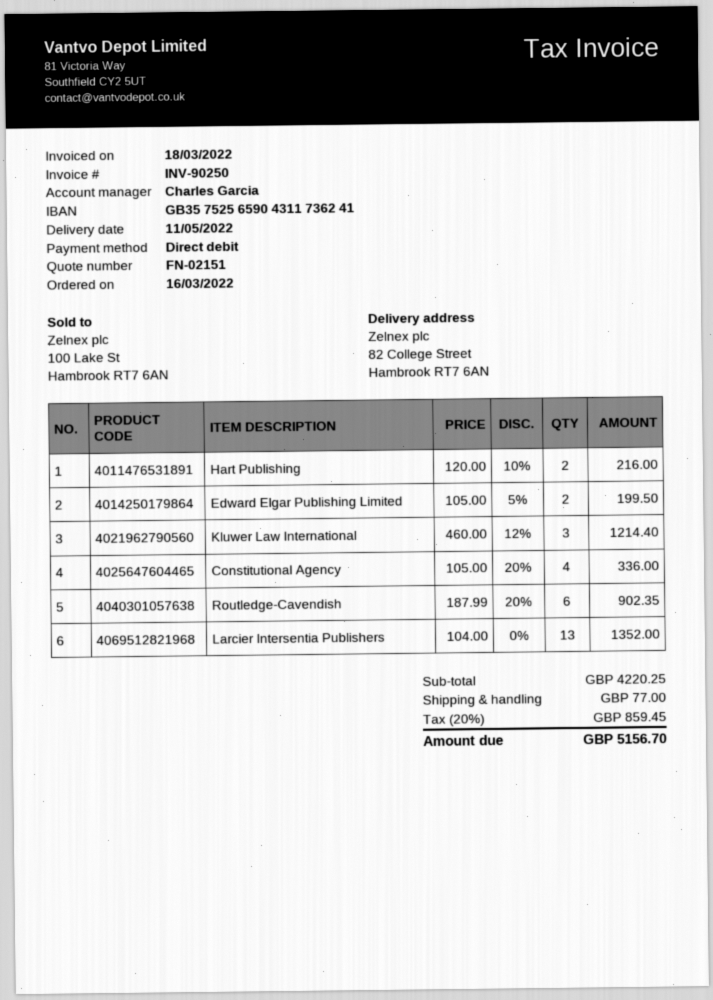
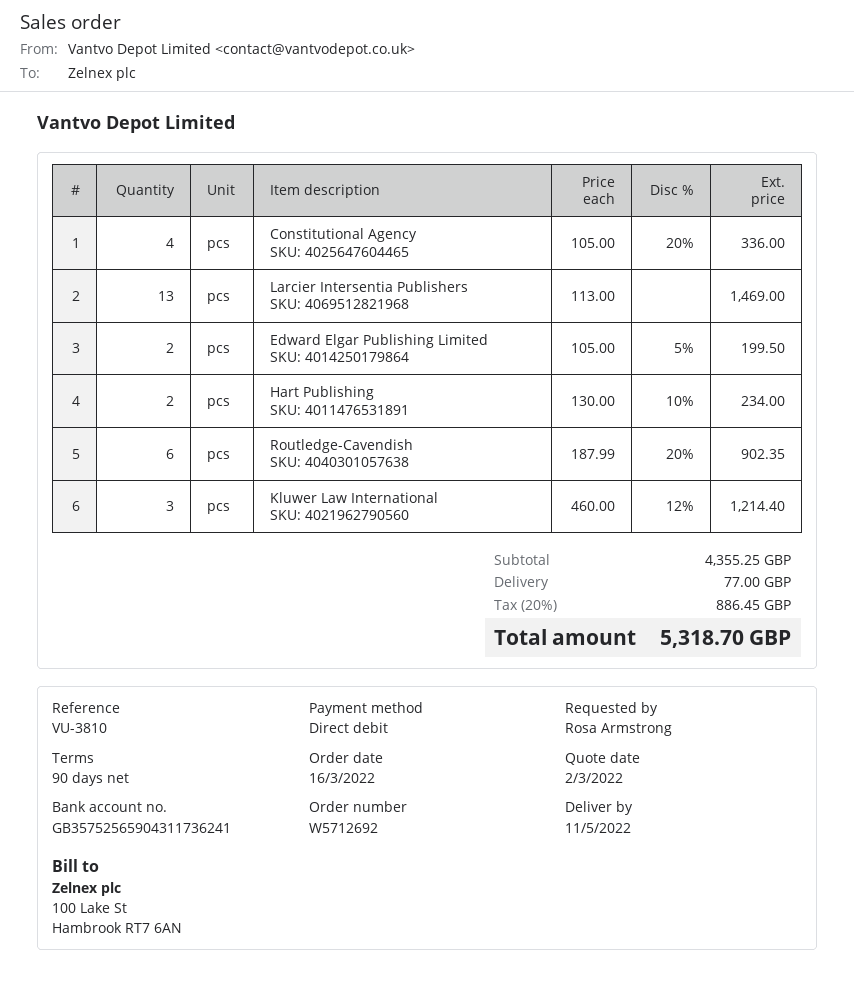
Hart Publishing: 2 x 120.00 - 10% = 216.00 -> 2 x 130.00 - 10% = 234.00
Larcier Intersentia Publishers: 13 x 104.00 = 1352.00 -> 13 x 113.00 = 1469.00
subtotal: 4220.25 -> 4355.25
tax: 20% = 859.45 -> 20% = 886.45
total: 5156.70 -> 5318.70

